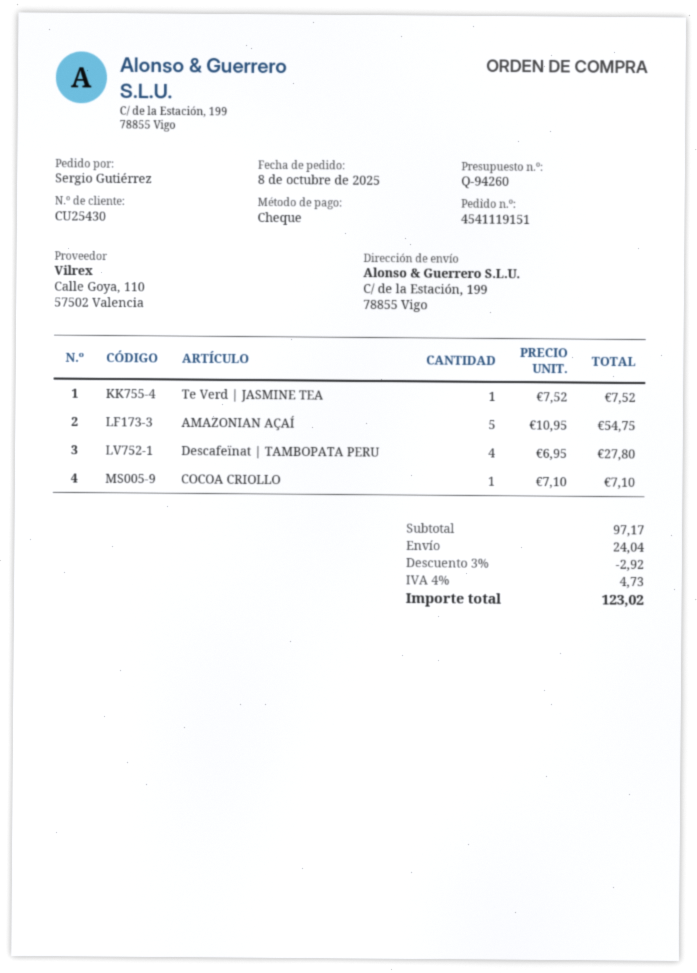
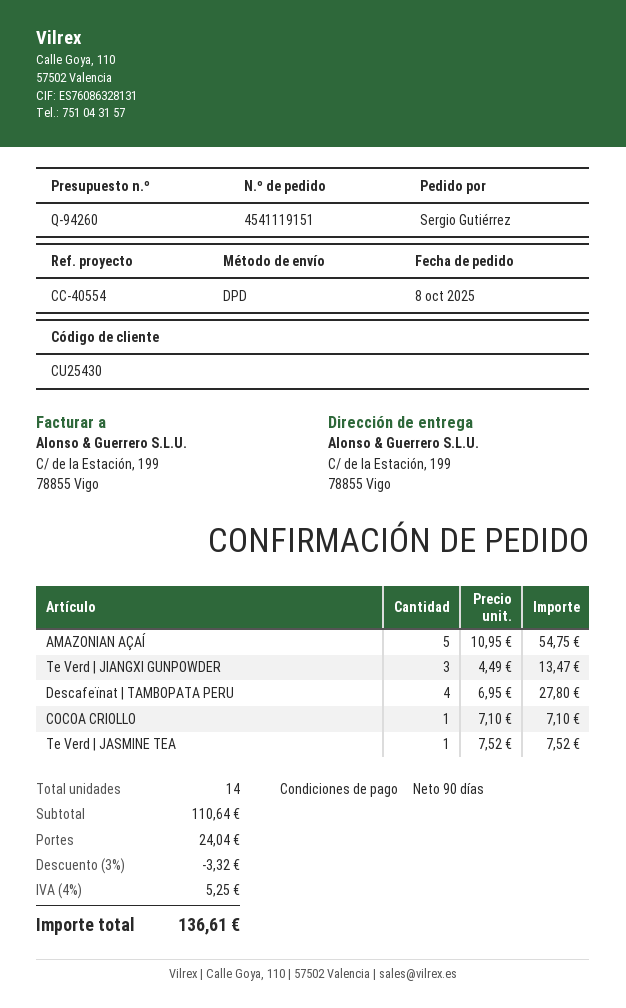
Te Verd | JIANGXI GUNPOWDER: none -> 3 x 4.49 = 13.47
subtotal: 97.17 -> 110.64
discount: 3% = 2.92 -> 3% = 3.32
tax: 4% = 4.73 -> 4% = 5.25
total: 123.02 -> 136.61

